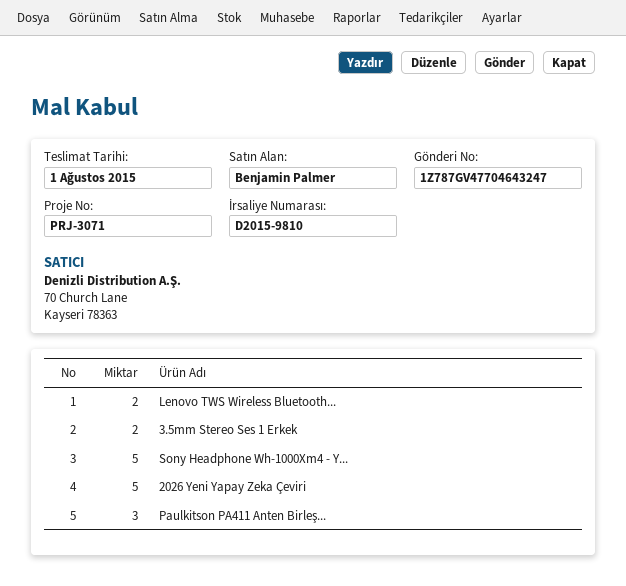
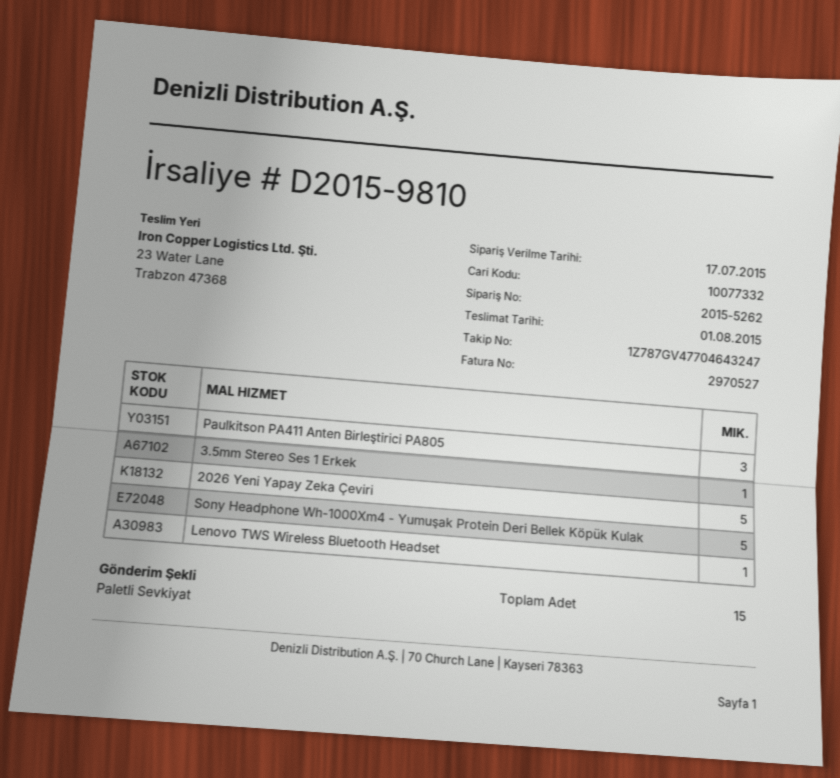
Lenovo TWS Wireless Bluetooth...: 2 -> 1
3.5mm Stereo Ses 1 Erkek: 2 -> 1

